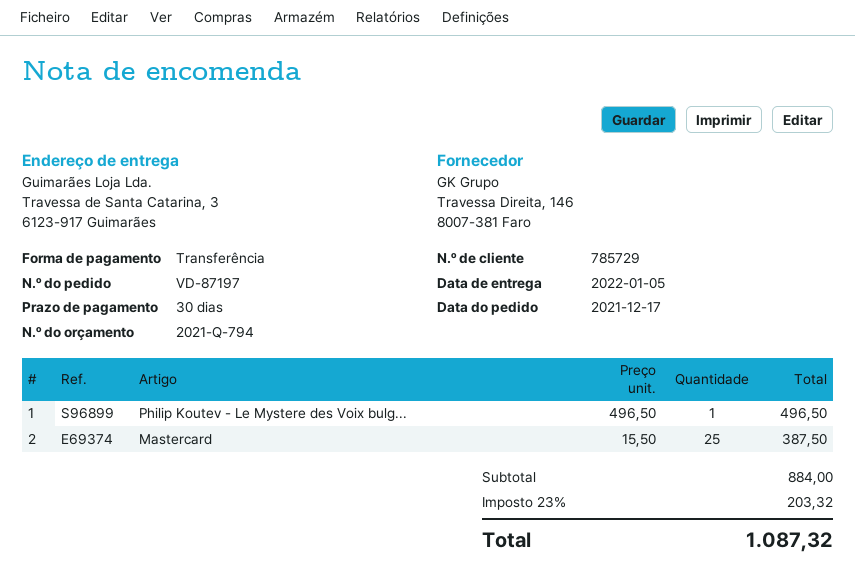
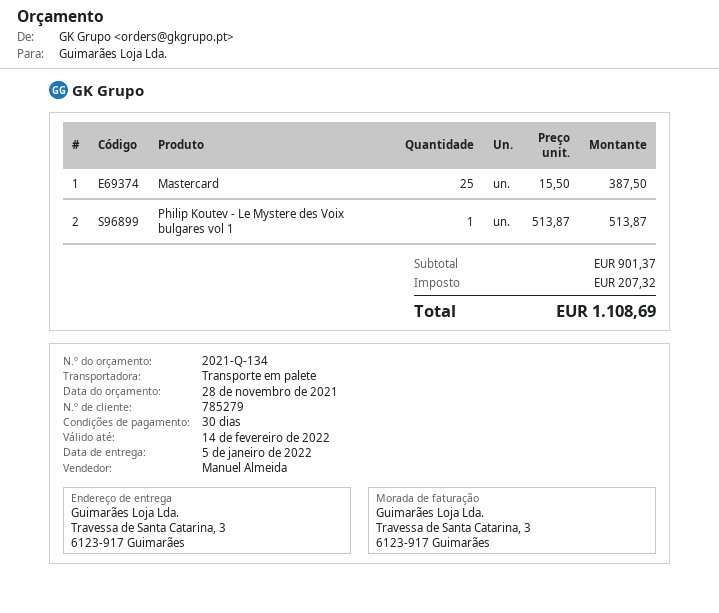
quote number: 2021-Q-794 -> 2021-Q-134
customer number: 785729 -> 785279
Philip Koutev - Le Mystere des Voix bulg...: 1 x 496.50 = 496.50 -> 1 x 513.87 = 513.87
subtotal: 884.00 -> 901.37
tax: 203.32 -> 207.32
total: 1087.32 -> 1108.69

